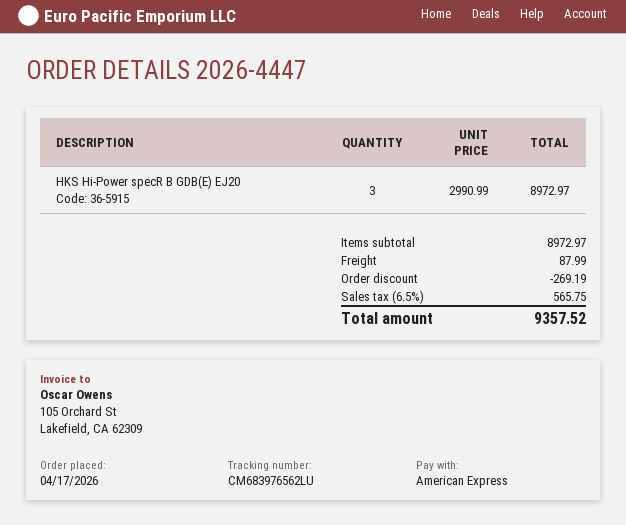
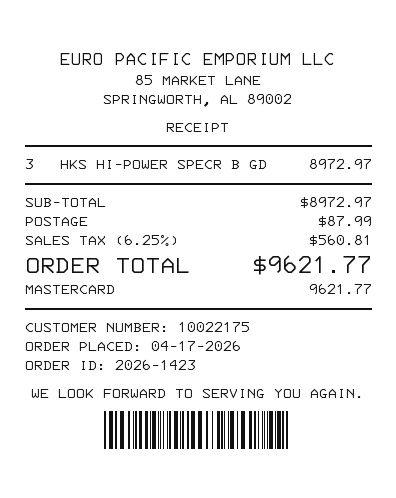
order number: 2026-4447 -> 2026-1423
payment method: American Express -> Mastercard
discount: 269.19 -> none
tax: 6.5% = 565.75 -> 6.25% = 560.81
total: 9357.52 -> 9621.77

